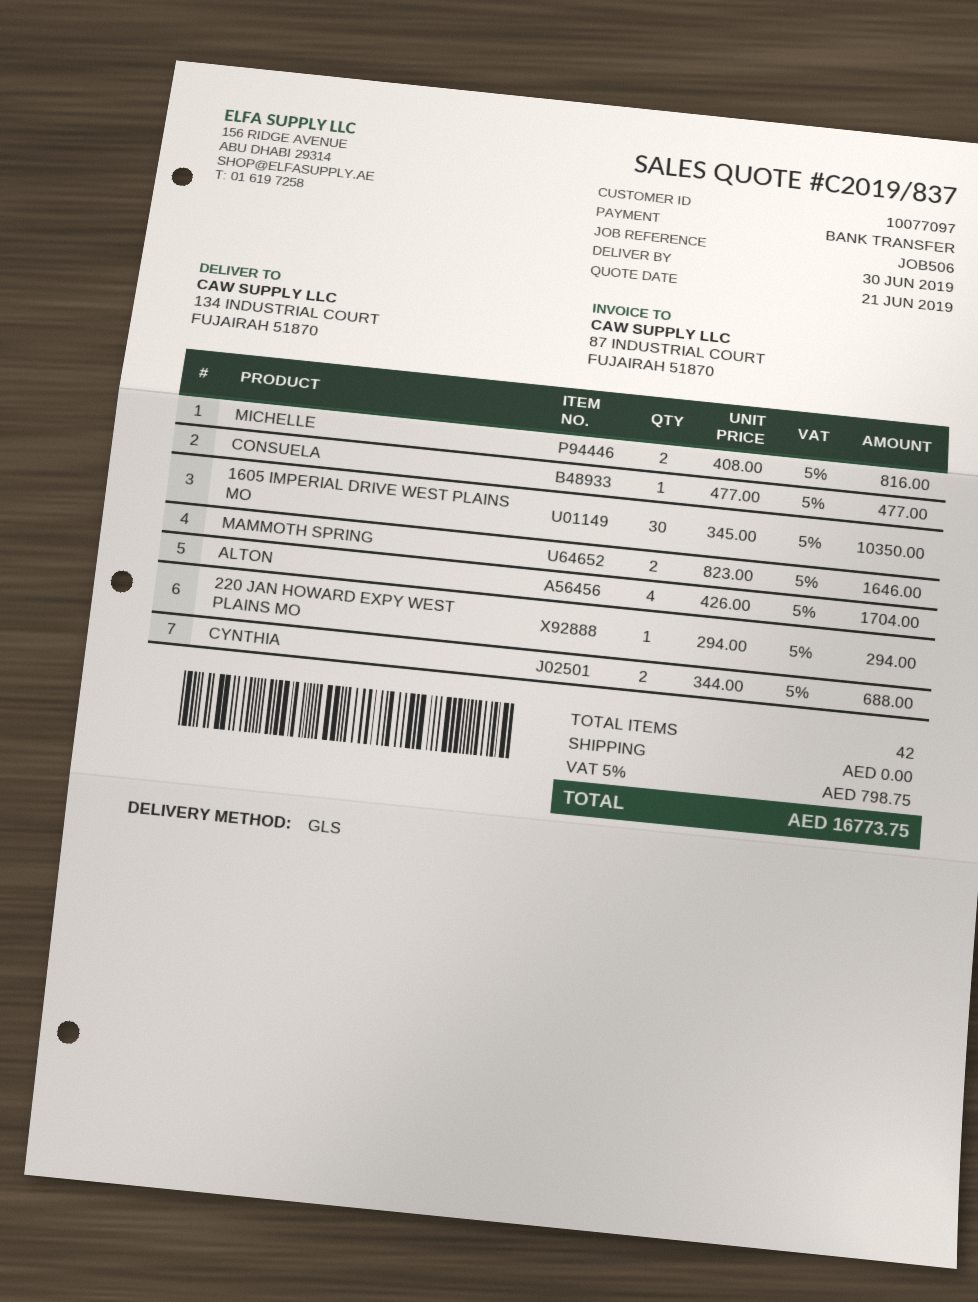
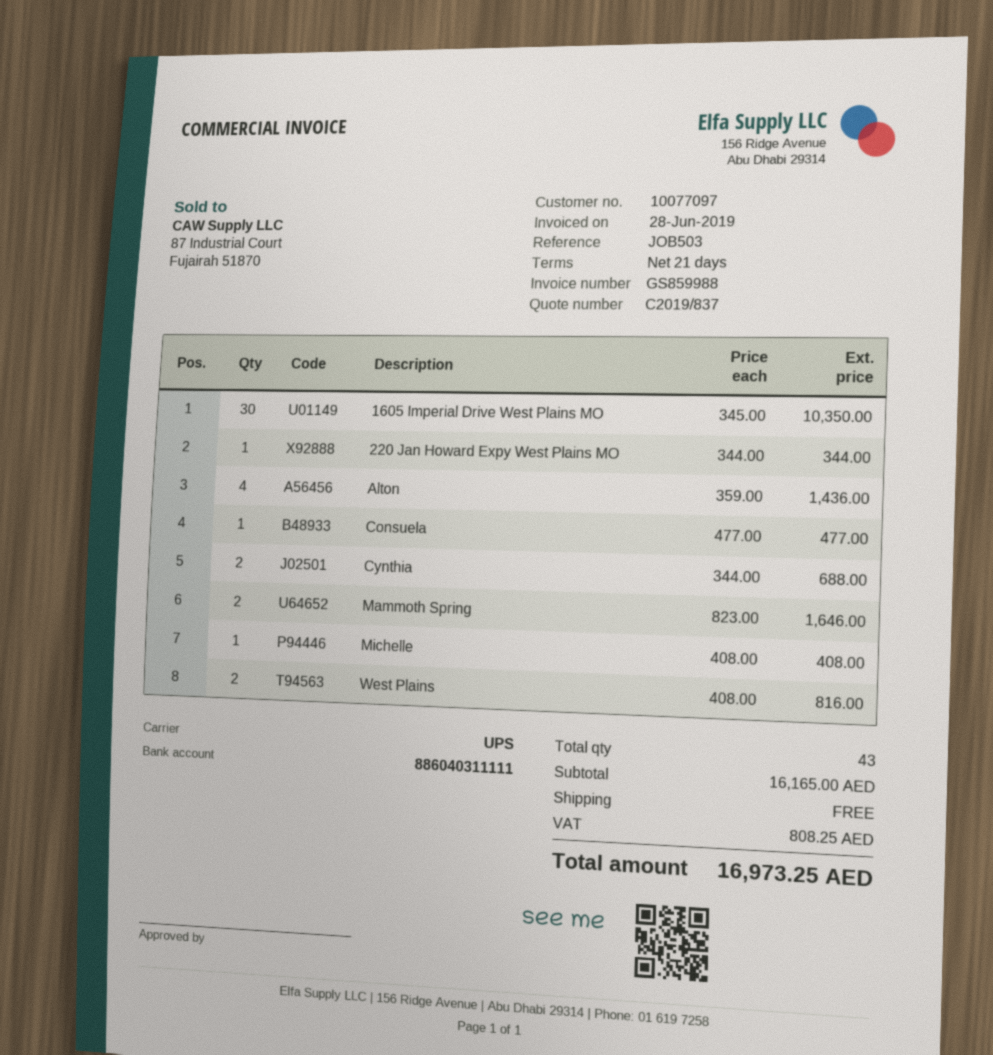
reference: JOB506 -> JOB503
shipping method: GLS -> UPS
MICHELLE: 2 x 408.00 = 816.00 -> 1 x 408.00 = 408.00
ALTON: 4 x 426.00 = 1704.00 -> 4 x 359.00 = 1436.00
220 JAN HOWARD EXPY WEST PLAINS MO: 1 x 294.00 = 294.00 -> 1 x 344.00 = 344.00
West Plains: none -> 2 x 408.00 = 816.00
total quantity: 42 -> 43
tax: 798.75 -> 808.25
total: 16773.75 -> 16973.25

